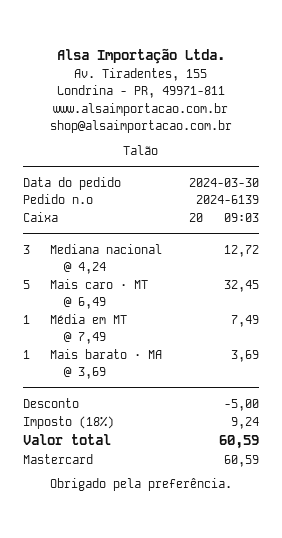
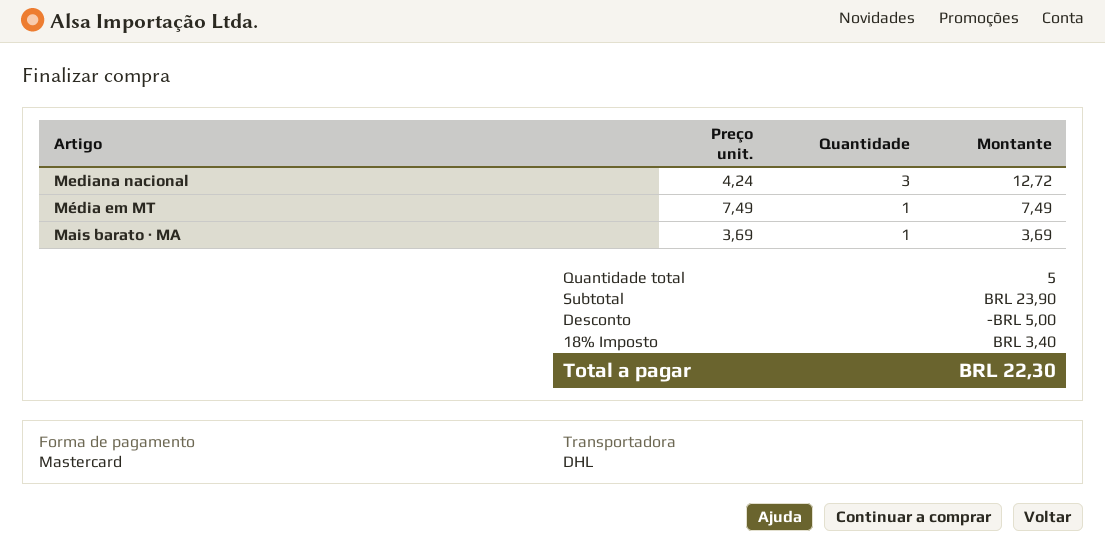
Mais caro · MT: 5 x 6.49 = 32.45 -> none
tax: 18% = 9.24 -> 18% = 3.40
total: 60.59 -> 22.30

